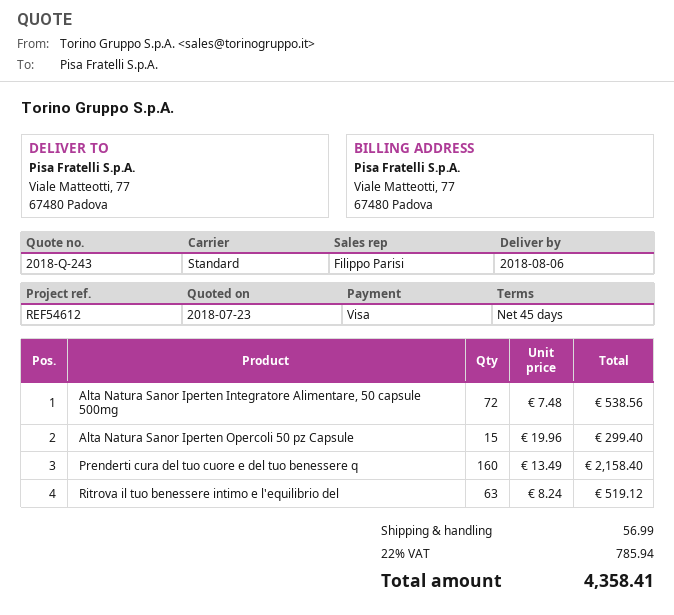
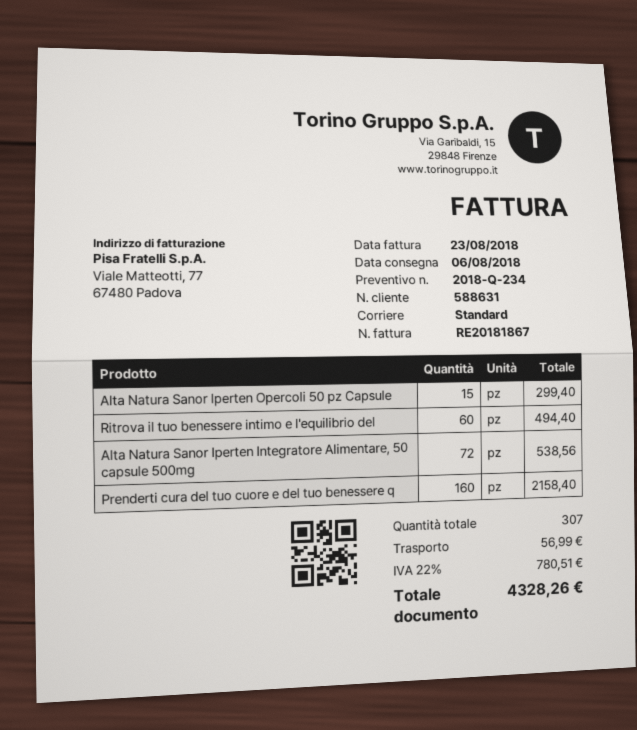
quote number: 2018-Q-243 -> 2018-Q-234
Ritrova il tuo benessere intimo e l'equilibrio del: 63 for 519.12 -> 60 for 494.40
tax: 22% = 785.94 -> 22% = 780.51
total: 4358.41 -> 4328.26

